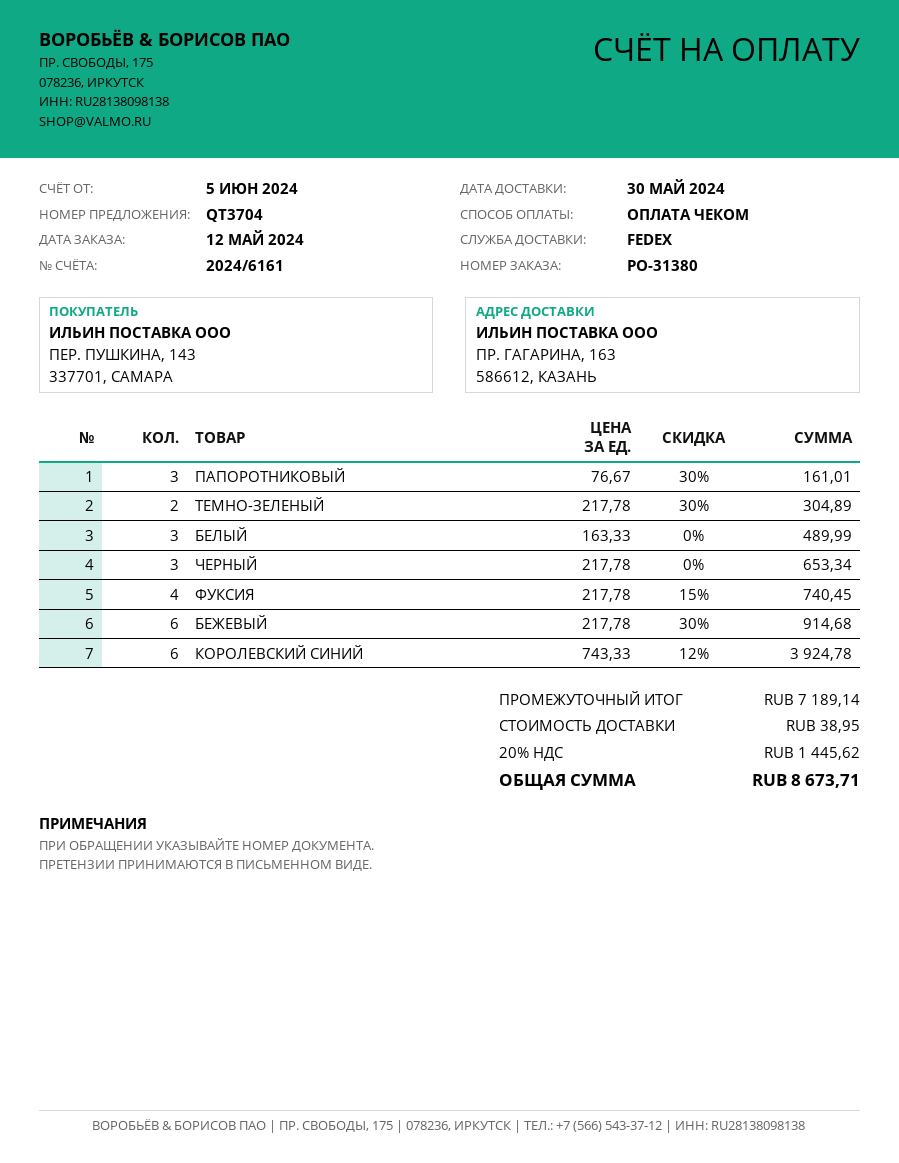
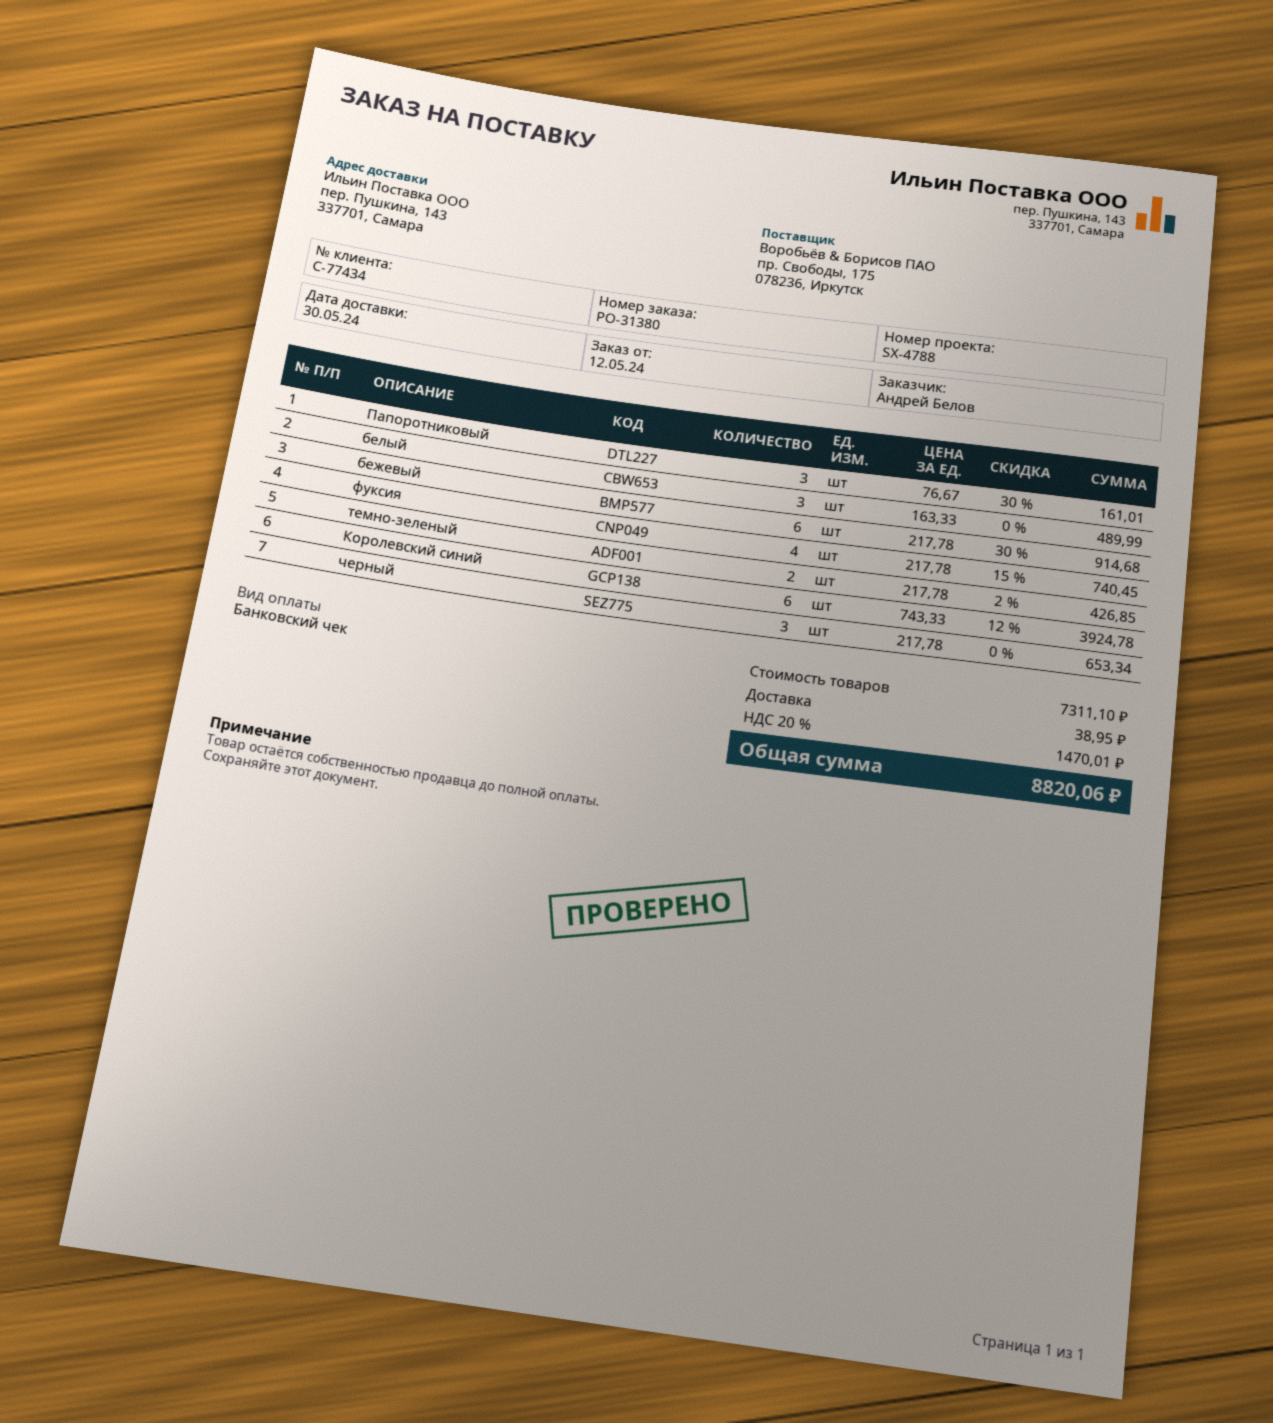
ship to: ПР. ГАГАРИНА, 163, 586612, КАЗАНЬ -> пер. Пушкина, 143, 337701, Самара
ТЕМНО-ЗЕЛЕНЫЙ: 2 x 217.78 - 30% = 304.89 -> 2 x 217.78 - 2% = 426.85
subtotal: 7189.14 -> 7311.10
tax: 20% = 1445.62 -> 20% = 1470.01
total: 8673.71 -> 8820.06

